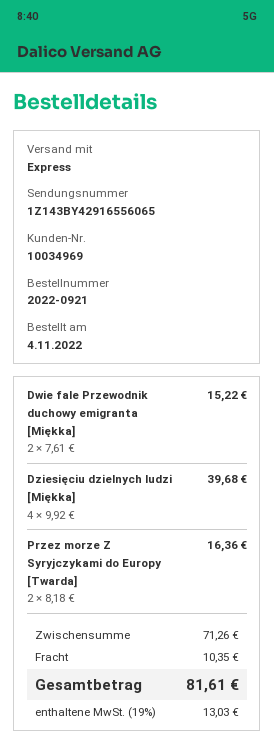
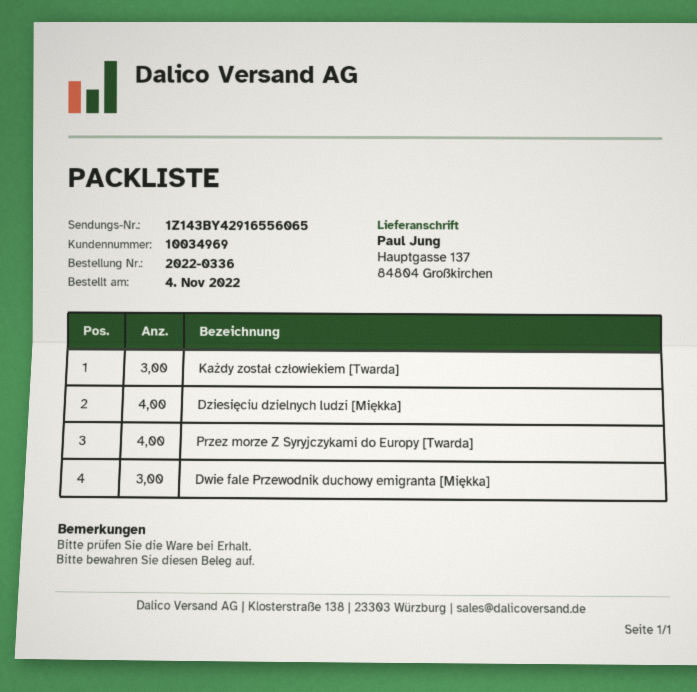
order number: 2022-0921 -> 2022-0336
Dwie fale Przewodnik duchowy emigranta [Miękka]: 2 -> 3
Przez morze Z Syryjczykami do Europy [Twarda]: 2 -> 4
Każdy został człowiekiem [Twarda]: none -> 3

